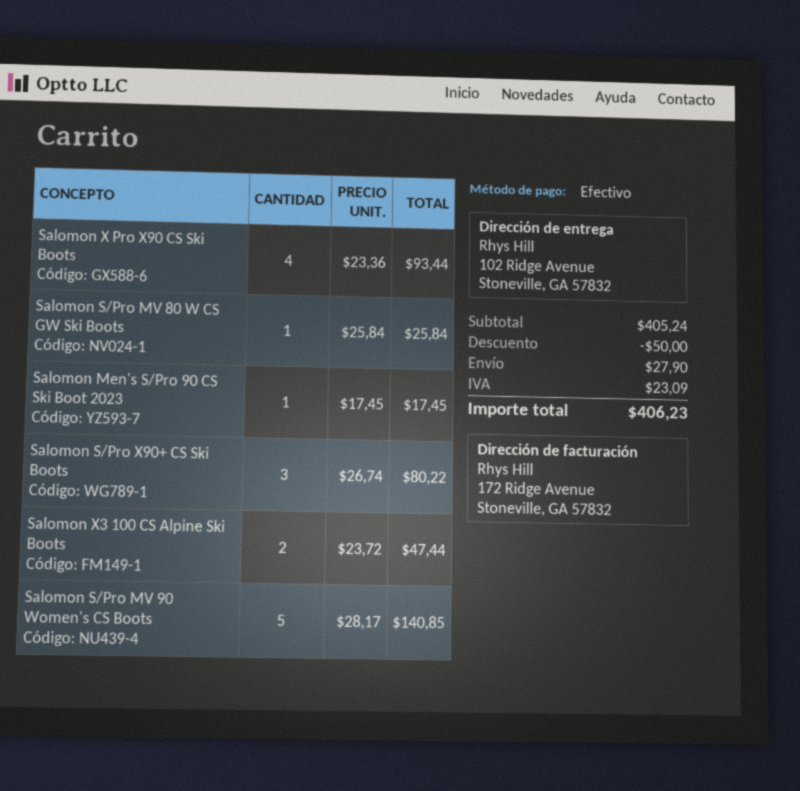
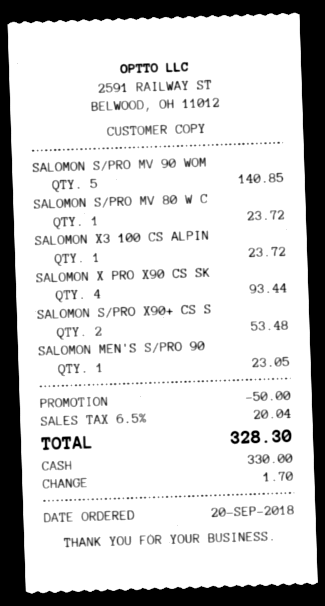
Salomon S/Pro MV 80 W CS GW Ski Boots: 1 for 25.84 -> 1 for 23.72
Salomon Men's S/Pro 90 CS Ski Boot 2023: 1 for 17.45 -> 1 for 23.05
Salomon S/Pro X90+ CS Ski Boots: 3 for 80.22 -> 2 for 53.48
Salomon X3 100 CS Alpine Ski Boots: 2 for 47.44 -> 1 for 23.72
shipping: 27.90 -> none
tax: 23.09 -> 20.04
total: 406.23 -> 328.30

